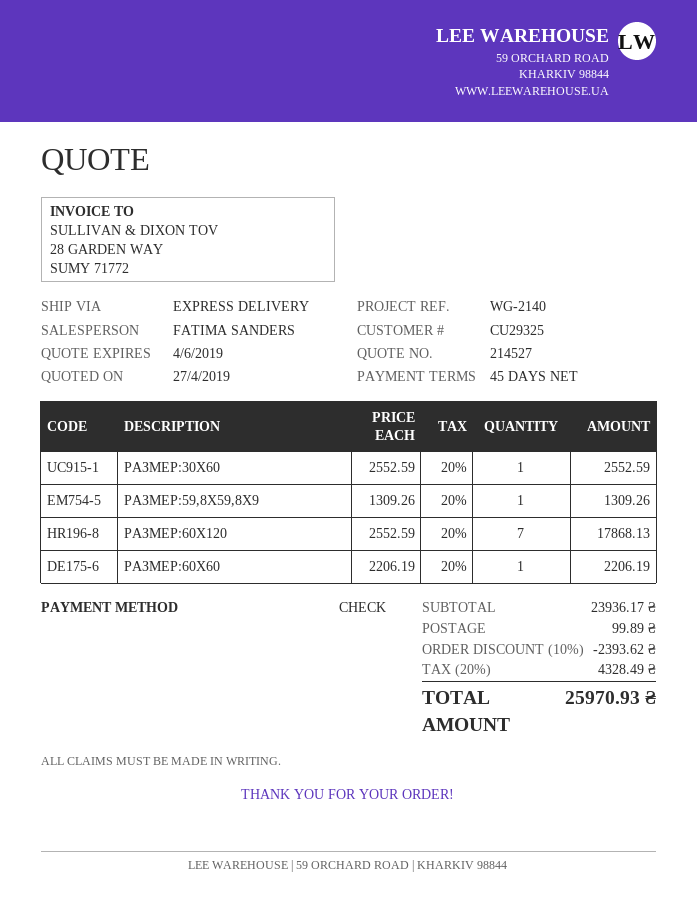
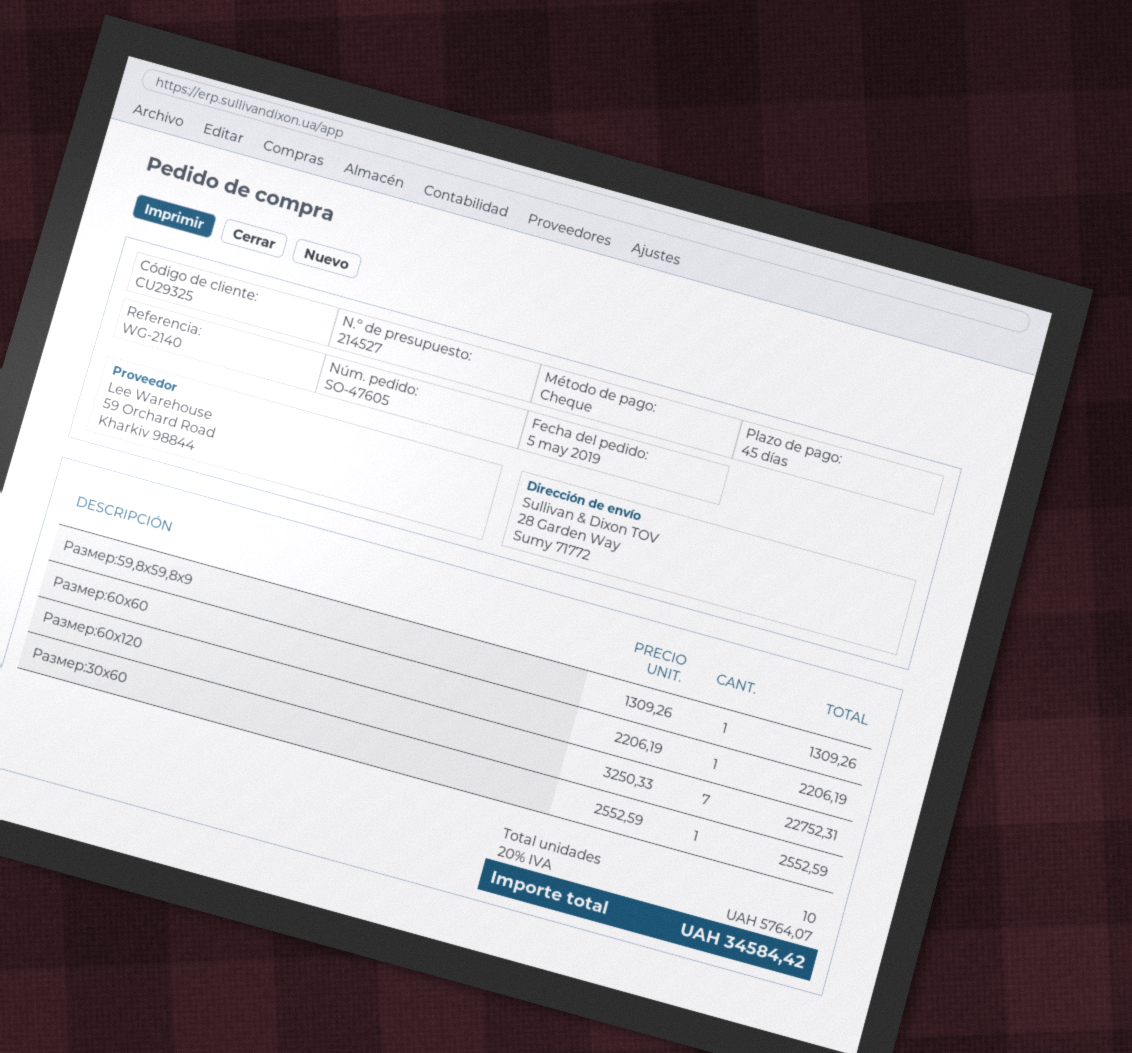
РАЗМЕР:60X120: 7 x 2552.59 = 17868.13 -> 7 x 3250.33 = 22752.31
discount: 10% = 2393.62 -> none
shipping: 99.89 -> none
tax: 20% = 4328.49 -> 20% = 5764.07
total: 25970.93 -> 34584.42

